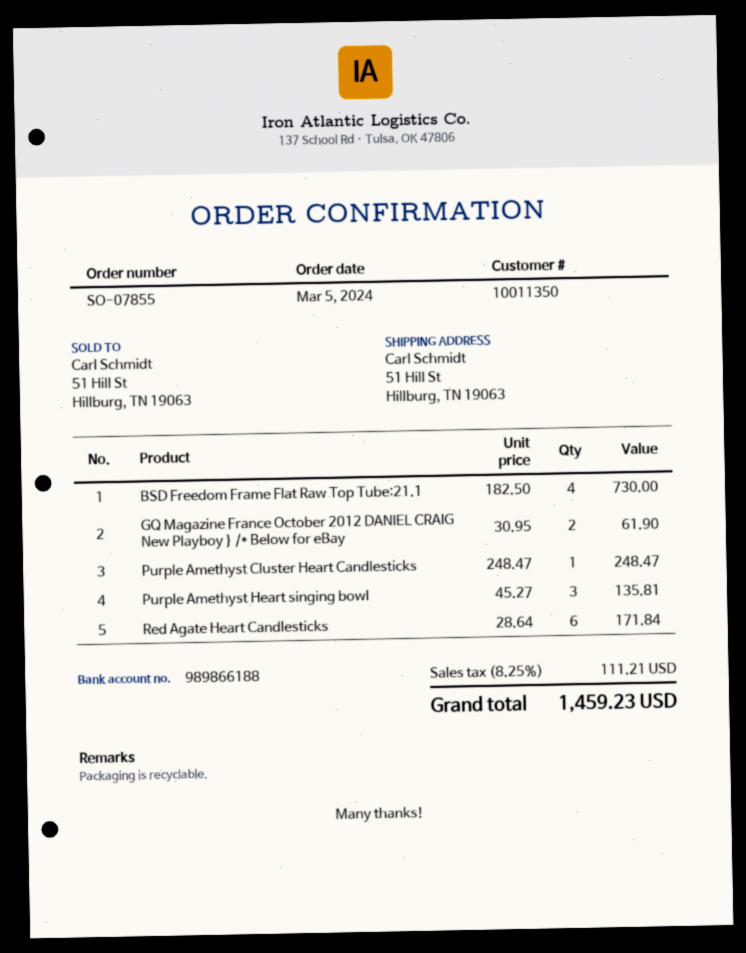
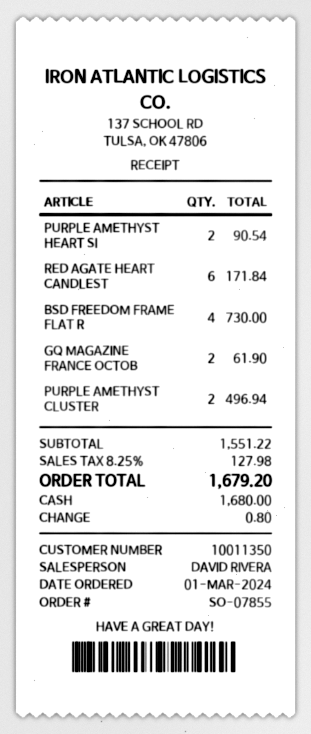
order date: 2024-03-05 -> 2024-03-01
Purple Amethyst Cluster Heart Candlesticks: 1 for 248.47 -> 2 for 496.94
Purple Amethyst Heart singing bowl: 3 for 135.81 -> 2 for 90.54
tax: 8.25% = 111.21 -> 8.25% = 127.98
total: 1459.23 -> 1679.20

